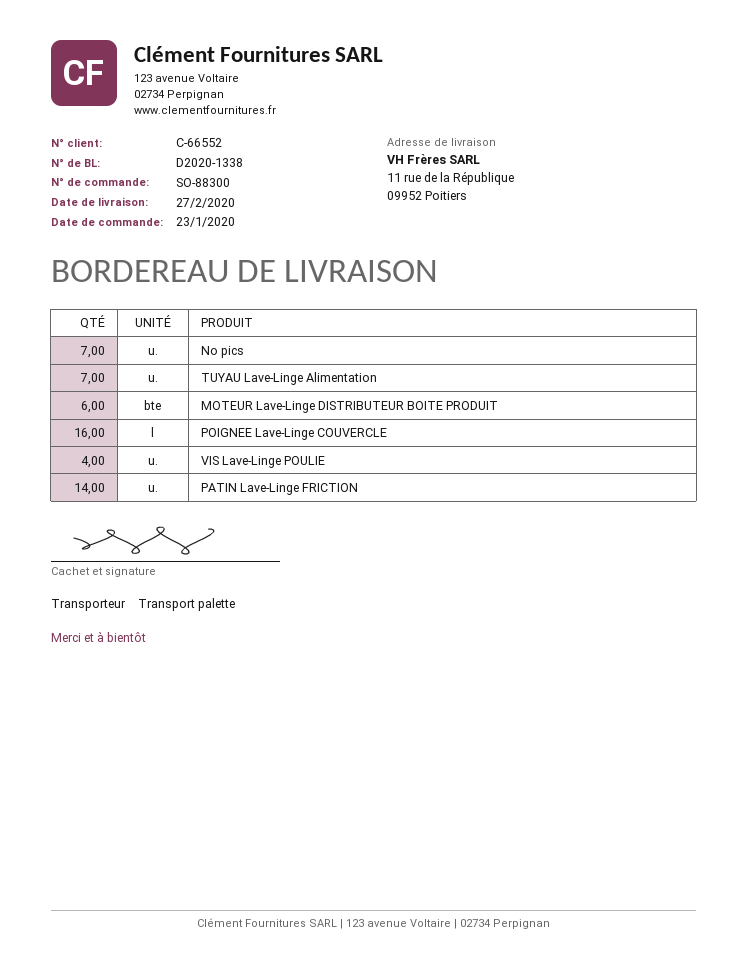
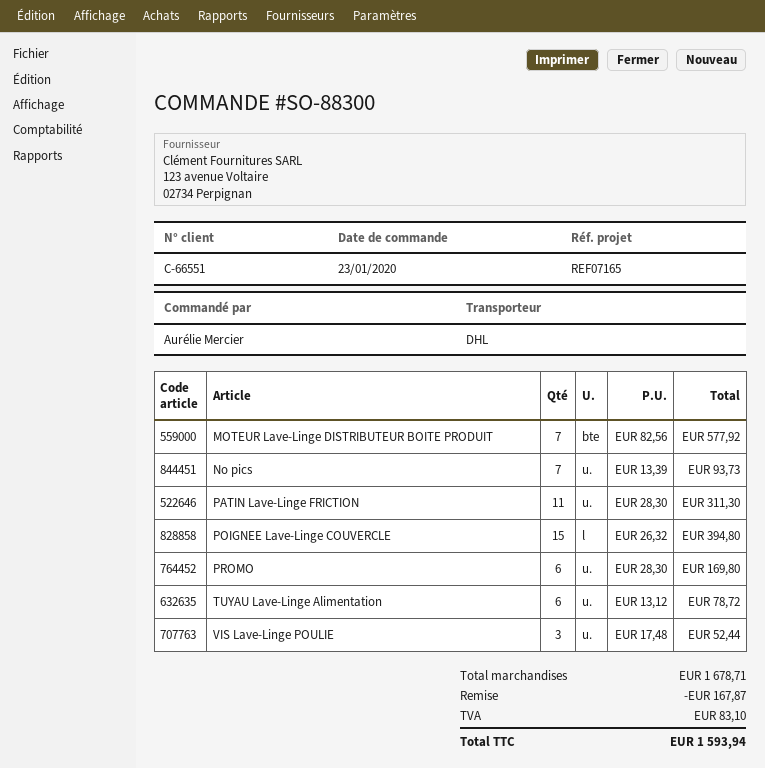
customer number: C-66552 -> C-66551
shipping method: pallet freight -> DHL
TUYAU Lave-Linge Alimentation: 7 -> 6
MOTEUR Lave-Linge DISTRIBUTEUR BOITE PRODUIT: 6 -> 7
POIGNEE Lave-Linge COUVERCLE: 16 -> 15
VIS Lave-Linge POULIE: 4 -> 3
PATIN Lave-Linge FRICTION: 14 -> 11
PROMO: none -> 6

